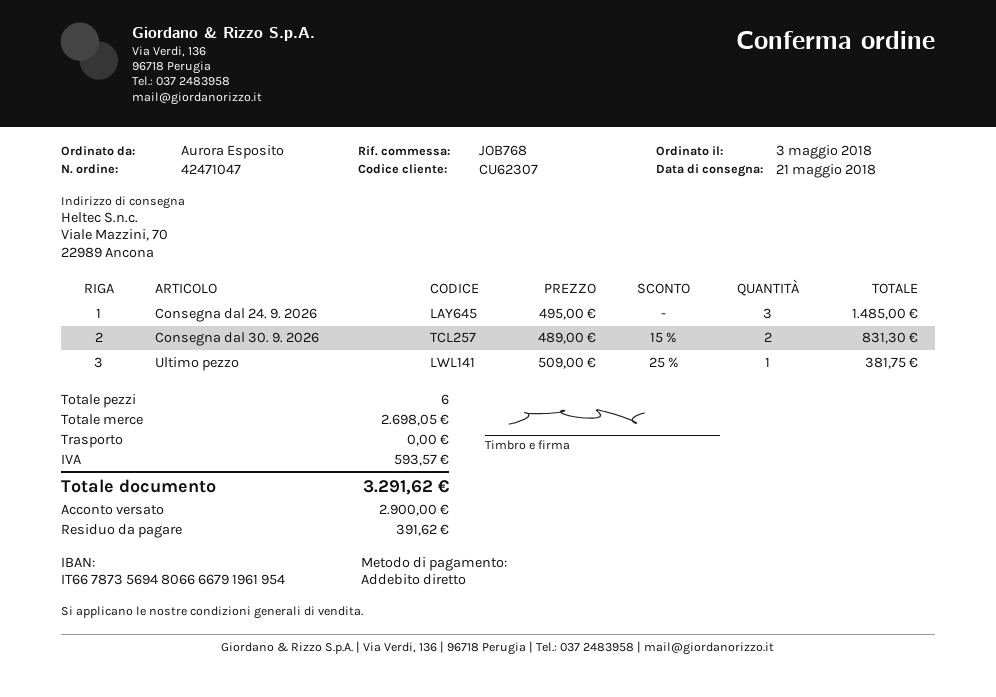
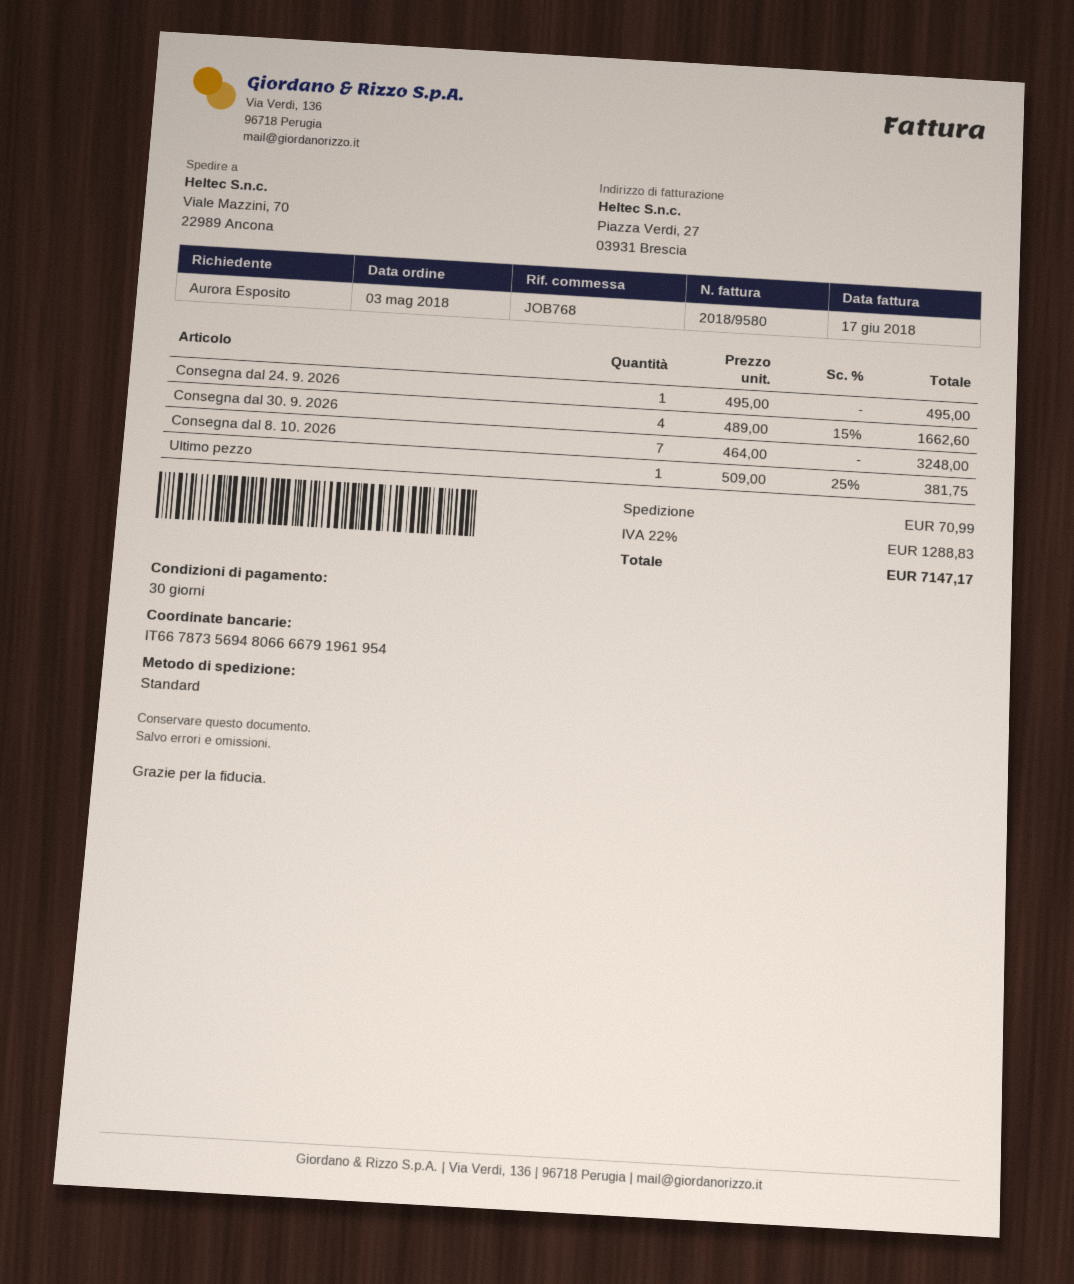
Consegna dal 24. 9. 2026: 3 x 495.00 = 1485.00 -> 1 x 495.00 = 495.00
Consegna dal 30. 9. 2026: 2 x 489.00 - 15% = 831.30 -> 4 x 489.00 - 15% = 1662.60
Consegna dal 8. 10. 2026: none -> 7 x 464.00 = 3248.00
shipping: 0.00 -> 70.99
tax: 593.57 -> 1288.83
total: 3291.62 -> 7147.17

